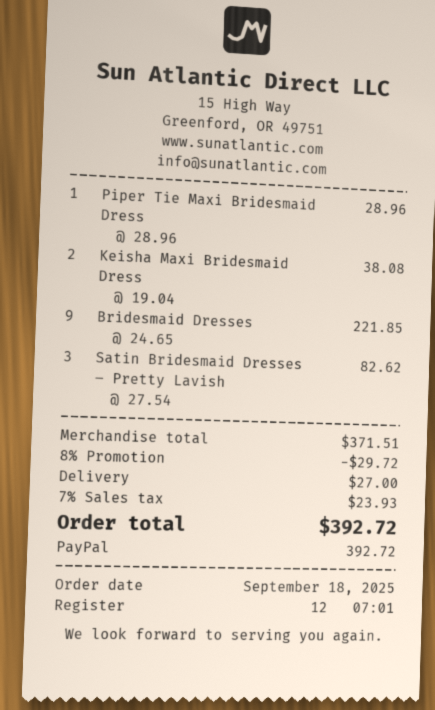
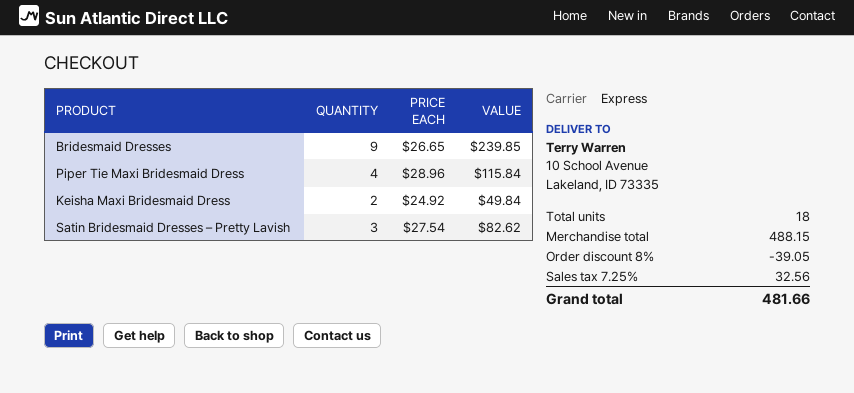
Piper Tie Maxi Bridesmaid Dress: 1 x 28.96 = 28.96 -> 4 x 28.96 = 115.84
Keisha Maxi Bridesmaid Dress: 2 x 19.04 = 38.08 -> 2 x 24.92 = 49.84
Bridesmaid Dresses: 9 x 24.65 = 221.85 -> 9 x 26.65 = 239.85
subtotal: 371.51 -> 488.15
discount: 8% = 29.72 -> 8% = 39.05
shipping: 27.00 -> none
tax: 7% = 23.93 -> 7.25% = 32.56
total: 392.72 -> 481.66

